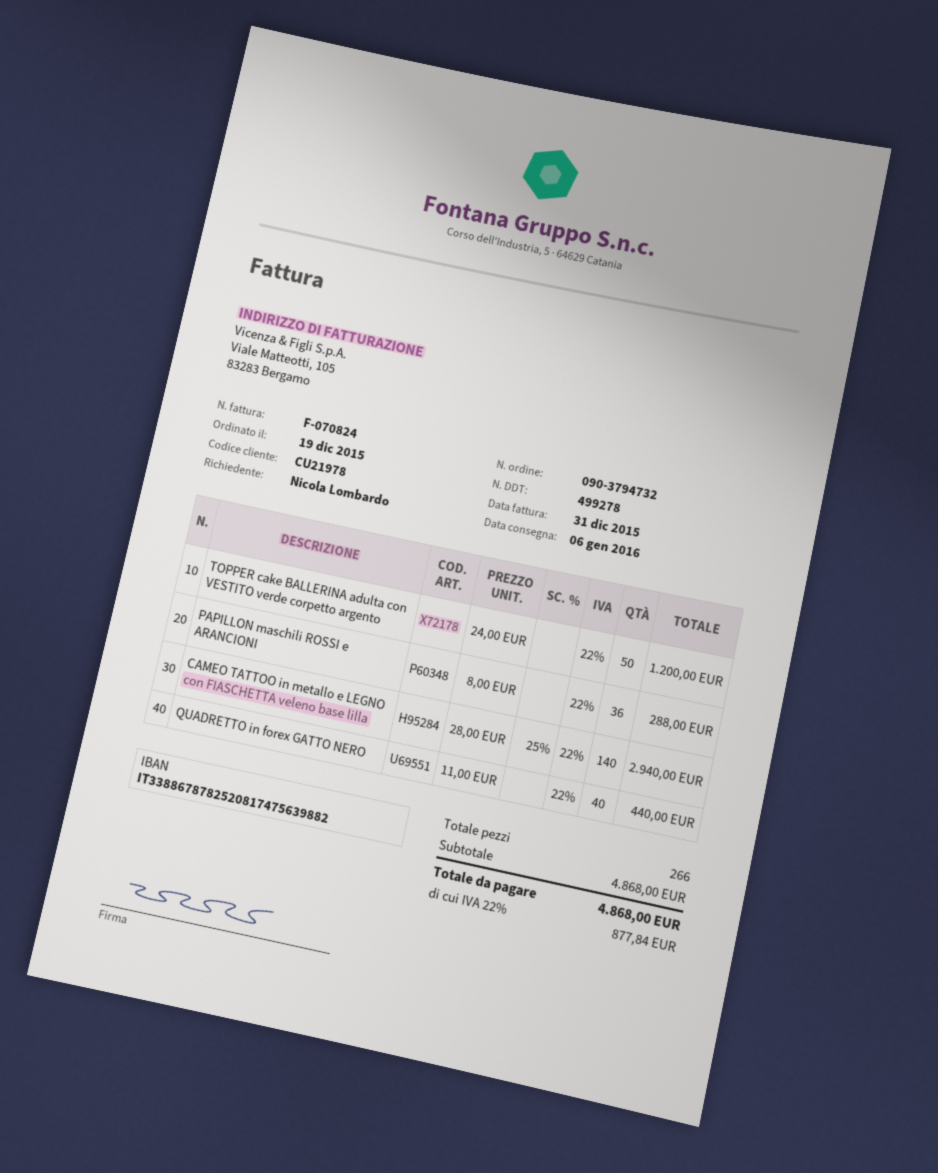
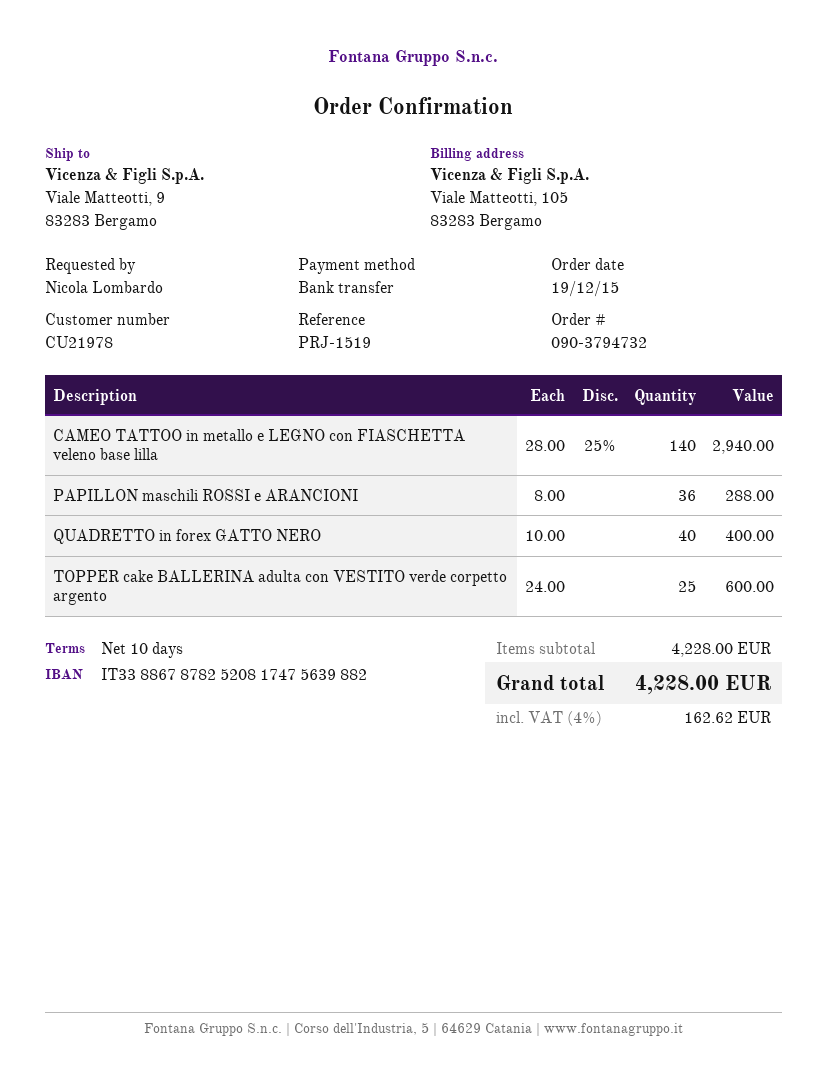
TOPPER cake BALLERINA adulta con VESTITO verde corpetto argento: 50 x 24.00 = 1200.00 -> 25 x 24.00 = 600.00
QUADRETTO in forex GATTO NERO: 40 x 11.00 = 440.00 -> 40 x 10.00 = 400.00
subtotal: 4868.00 -> 4228.00
tax: 22% = 877.84 -> 4% = 162.62
total: 4868.00 -> 4228.00

